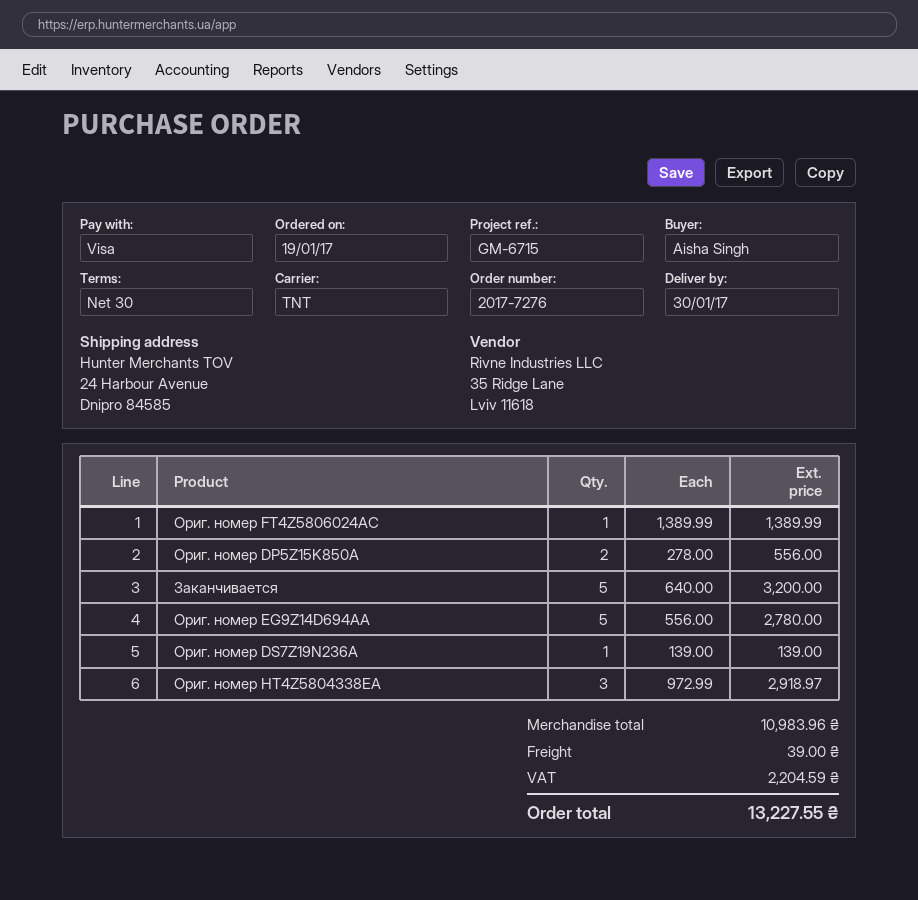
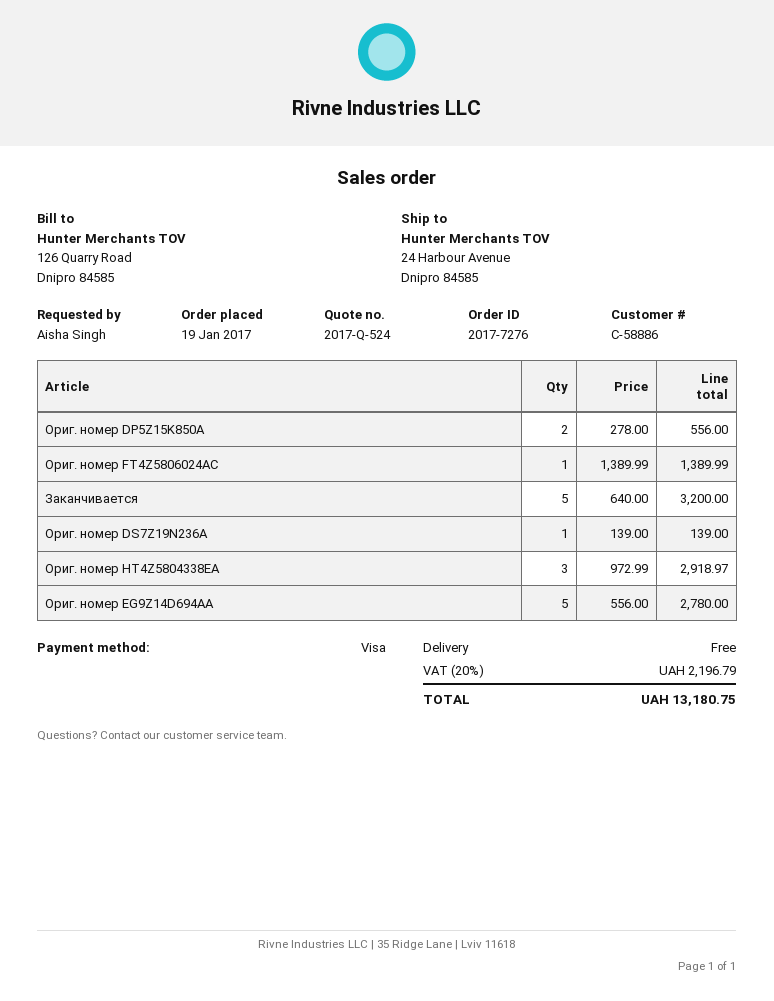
shipping: 39.00 -> 0.00
tax: 2204.59 -> 2196.79
total: 13227.55 -> 13180.75

